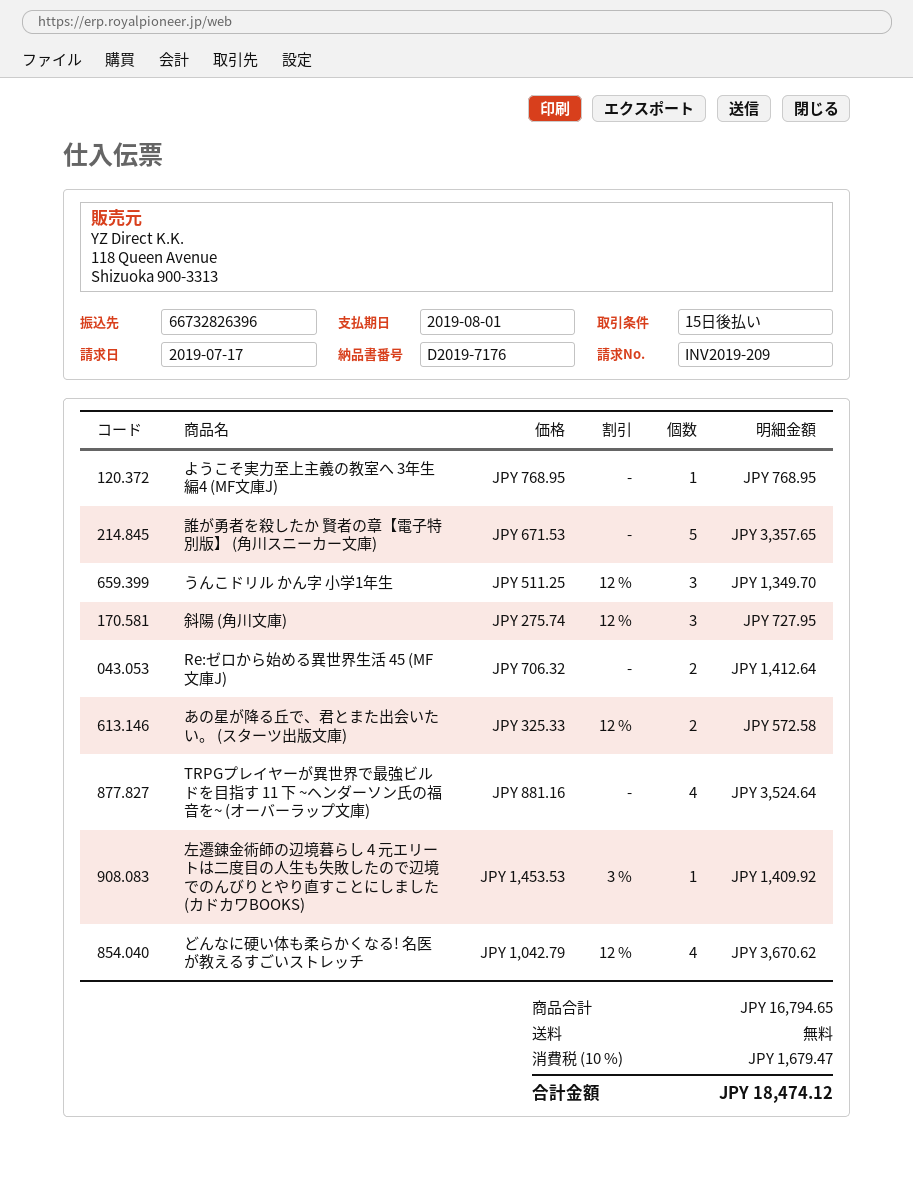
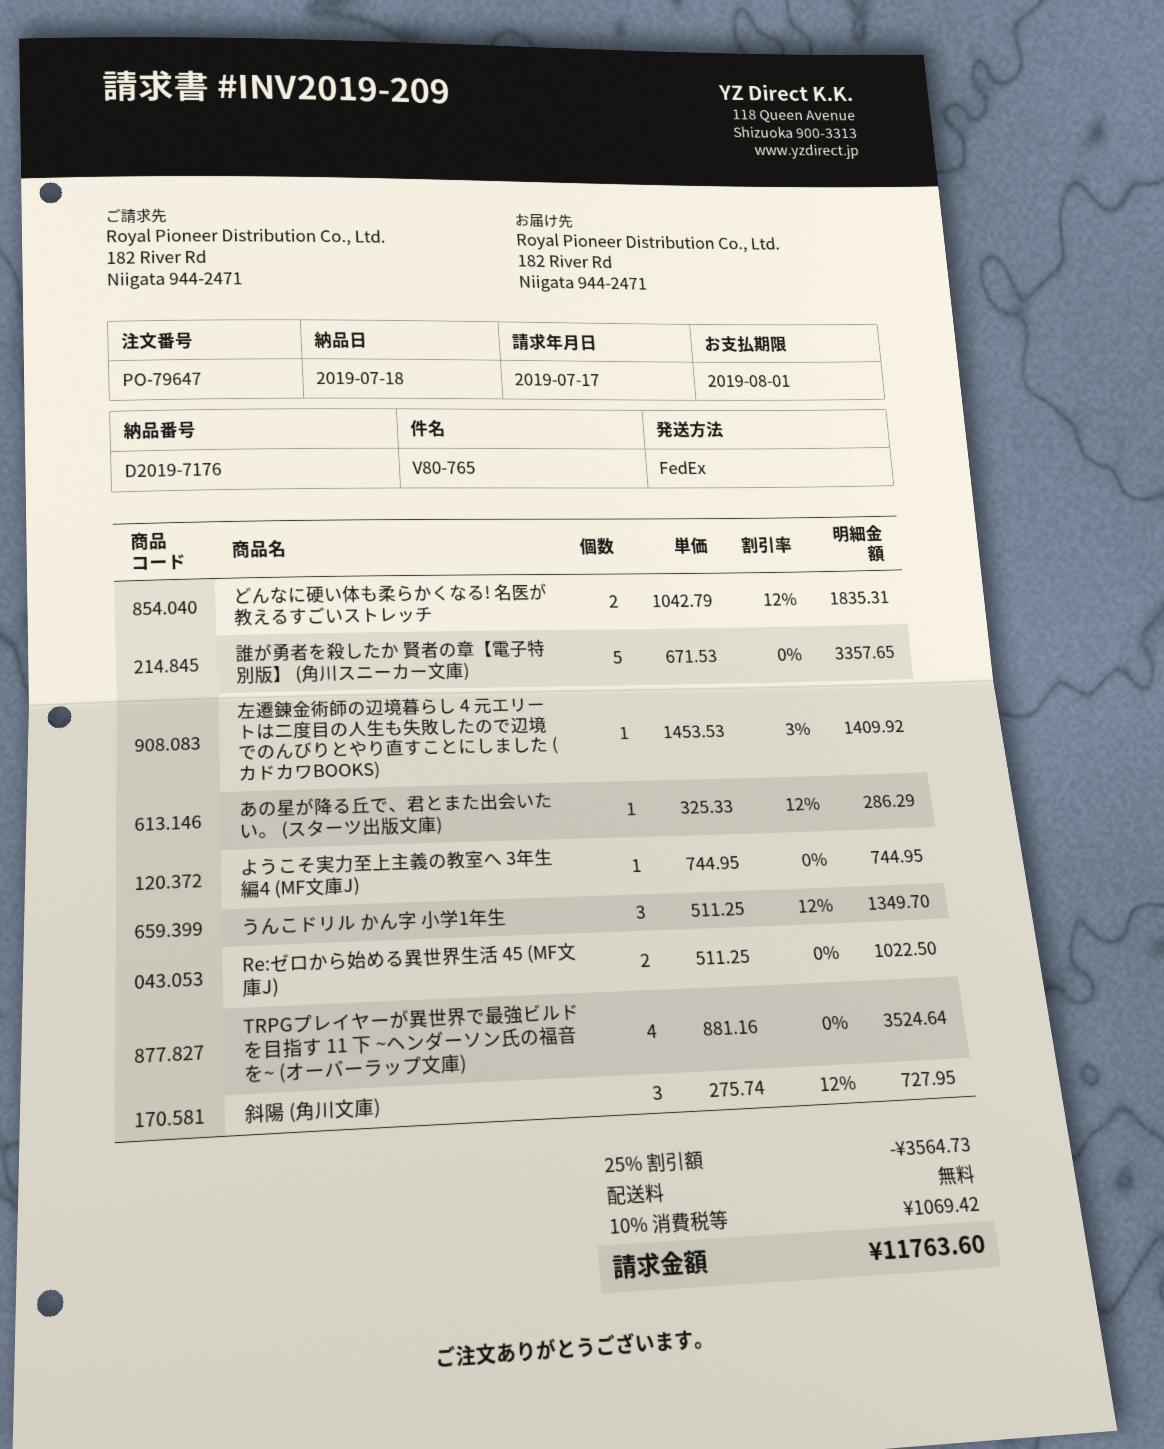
ようこそ実力至上主義の教室へ 3年生編4 (MF文庫J): 1 x 768.95 = 768.95 -> 1 x 744.95 = 744.95
Re:ゼロから始める異世界生活 45 (MF文庫J): 2 x 706.32 = 1412.64 -> 2 x 511.25 = 1022.50
あの星が降る丘で、君とまた出会いたい。 (スターツ出版文庫): 2 x 325.33 - 12% = 572.58 -> 1 x 325.33 - 12% = 286.29
どんなに硬い体も柔らかくなる! 名医が教えるすごいストレッチ: 4 x 1042.79 - 12% = 3670.62 -> 2 x 1042.79 - 12% = 1835.31
discount: none -> 25% = 3564.73
tax: 10% = 1679.47 -> 10% = 1069.42
total: 18474.12 -> 11763.60

